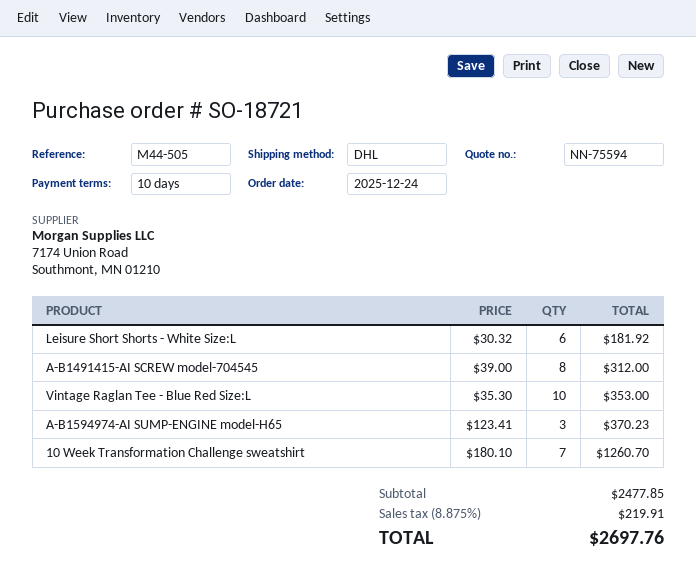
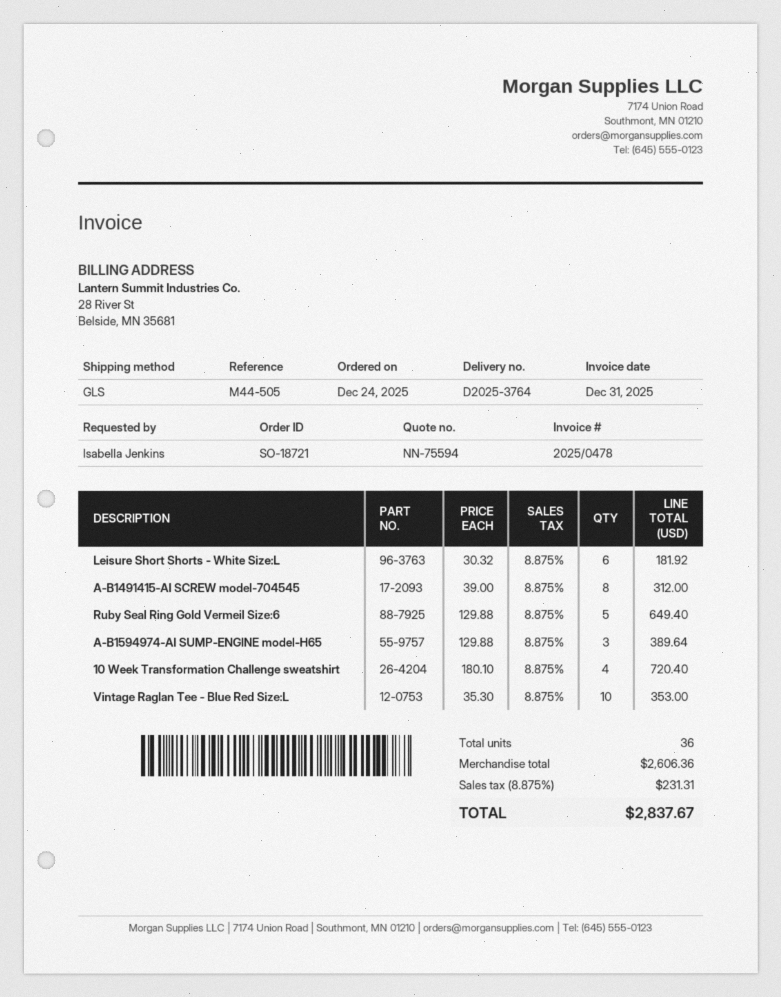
shipping method: DHL -> GLS
A-B1594974-AI SUMP-ENGINE model-H65: 3 x 123.41 = 370.23 -> 3 x 129.88 = 389.64
10 Week Transformation Challenge sweatshirt: 7 x 180.10 = 1260.70 -> 4 x 180.10 = 720.40
Ruby Seal Ring Gold Vermeil Size:6: none -> 5 x 129.88 = 649.40
subtotal: 2477.85 -> 2606.36
tax: 8.875% = 219.91 -> 8.875% = 231.31
total: 2697.76 -> 2837.67

